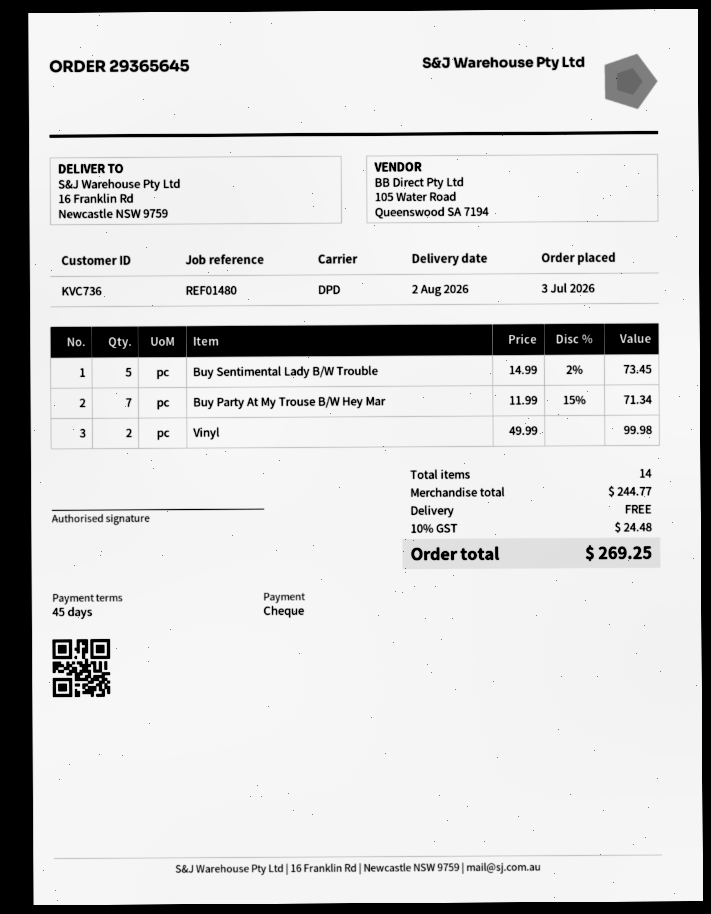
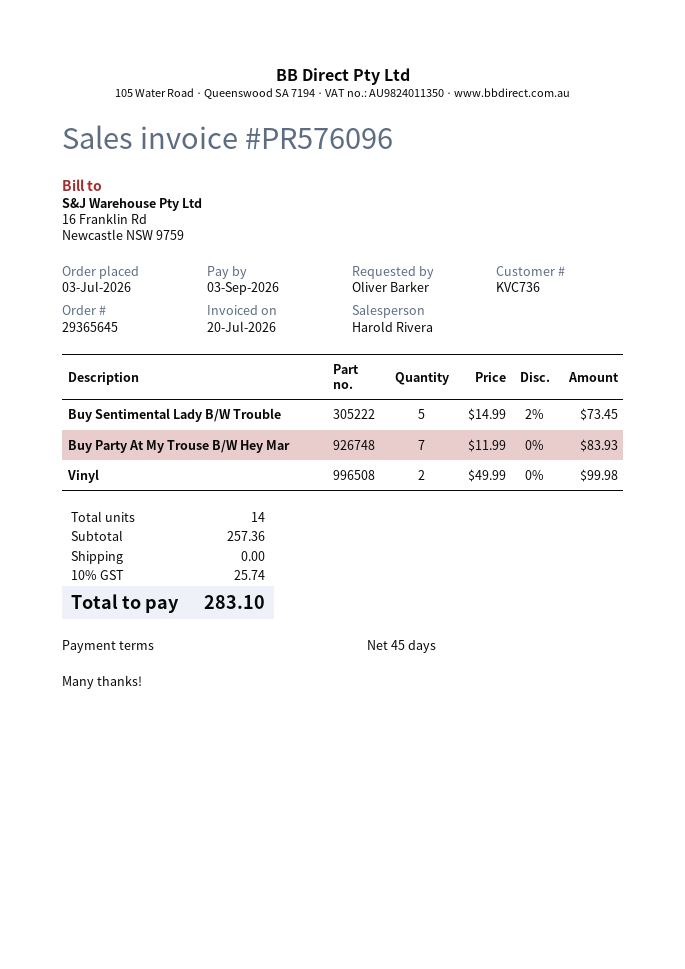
Buy Party At My Trouse B/W Hey Mar: 7 x 11.99 - 15% = 71.34 -> 7 x 11.99 = 83.93
subtotal: 244.77 -> 257.36
tax: 10% = 24.48 -> 10% = 25.74
total: 269.25 -> 283.10

